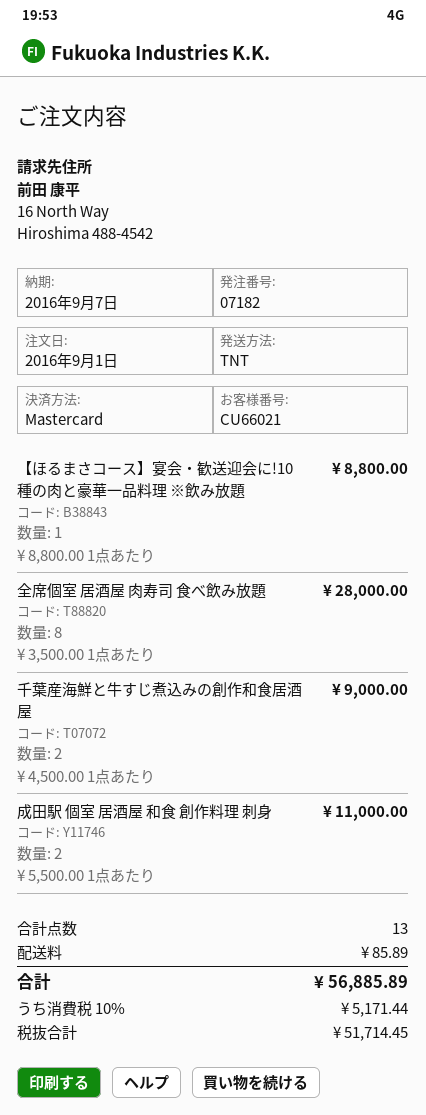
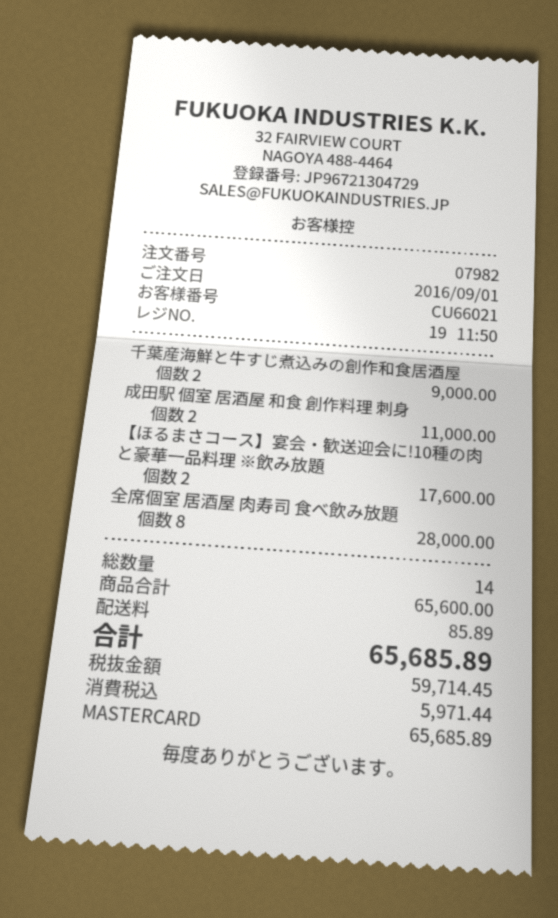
order number: 07182 -> 07982
【ほるまさコース】宴会・歓送迎会に!10種の肉と豪華一品料理 ※飲み放題: 1 for 8800.00 -> 2 for 17600.00
total quantity: 13 -> 14
net: 51714.45 -> 59714.45
tax: 5171.44 -> 5971.44
total: 56885.89 -> 65685.89

